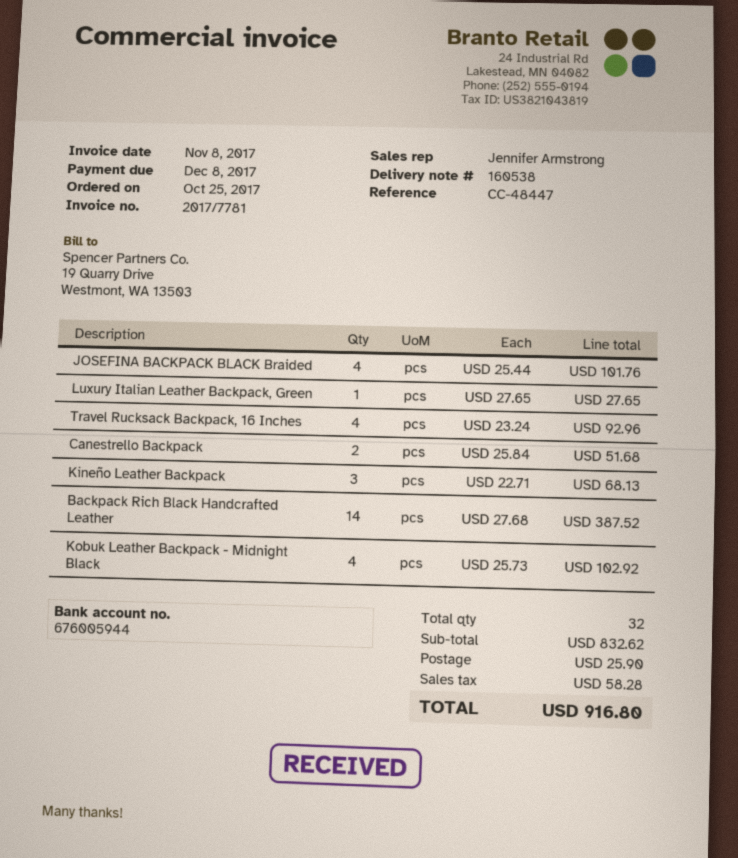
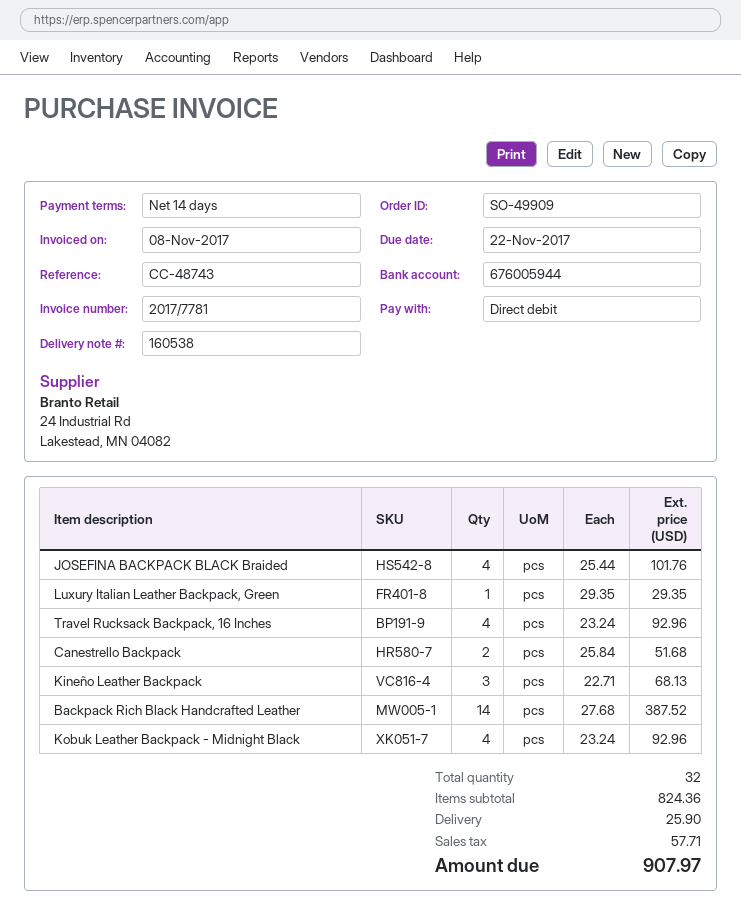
due date: 2017-12-08 -> 2017-11-22
reference: CC-48447 -> CC-48743
Luxury Italian Leather Backpack, Green: 1 x 27.65 = 27.65 -> 1 x 29.35 = 29.35
Kobuk Leather Backpack - Midnight Black: 4 x 25.73 = 102.92 -> 4 x 23.24 = 92.96
subtotal: 832.62 -> 824.36
tax: 58.28 -> 57.71
total: 916.80 -> 907.97

